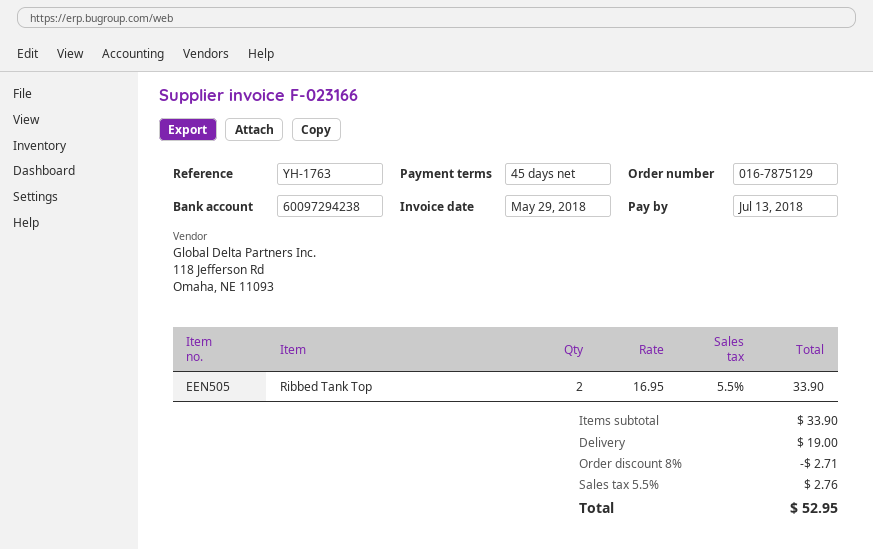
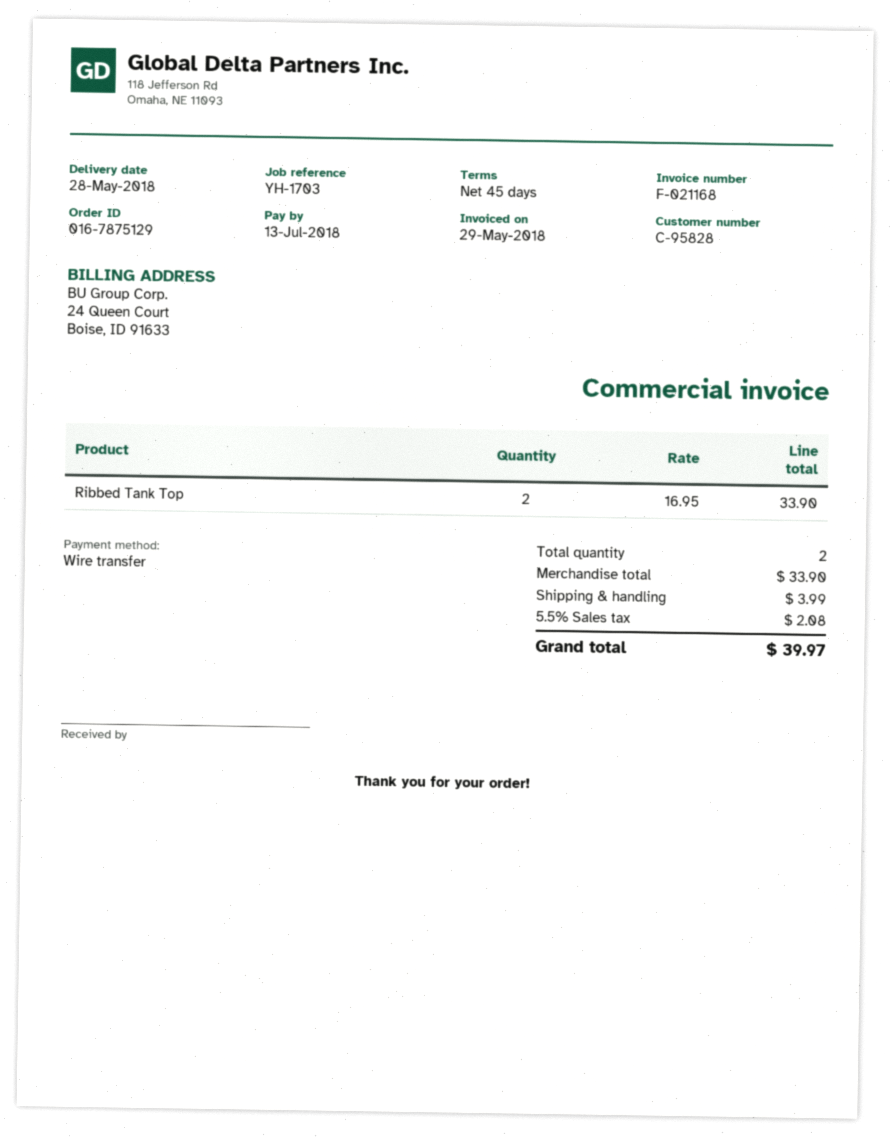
invoice number: F-023166 -> F-021168
reference: YH-1763 -> YH-1703
discount: 8% = 2.71 -> none
shipping: 19.00 -> 3.99
tax: 5.5% = 2.76 -> 5.5% = 2.08
total: 52.95 -> 39.97

